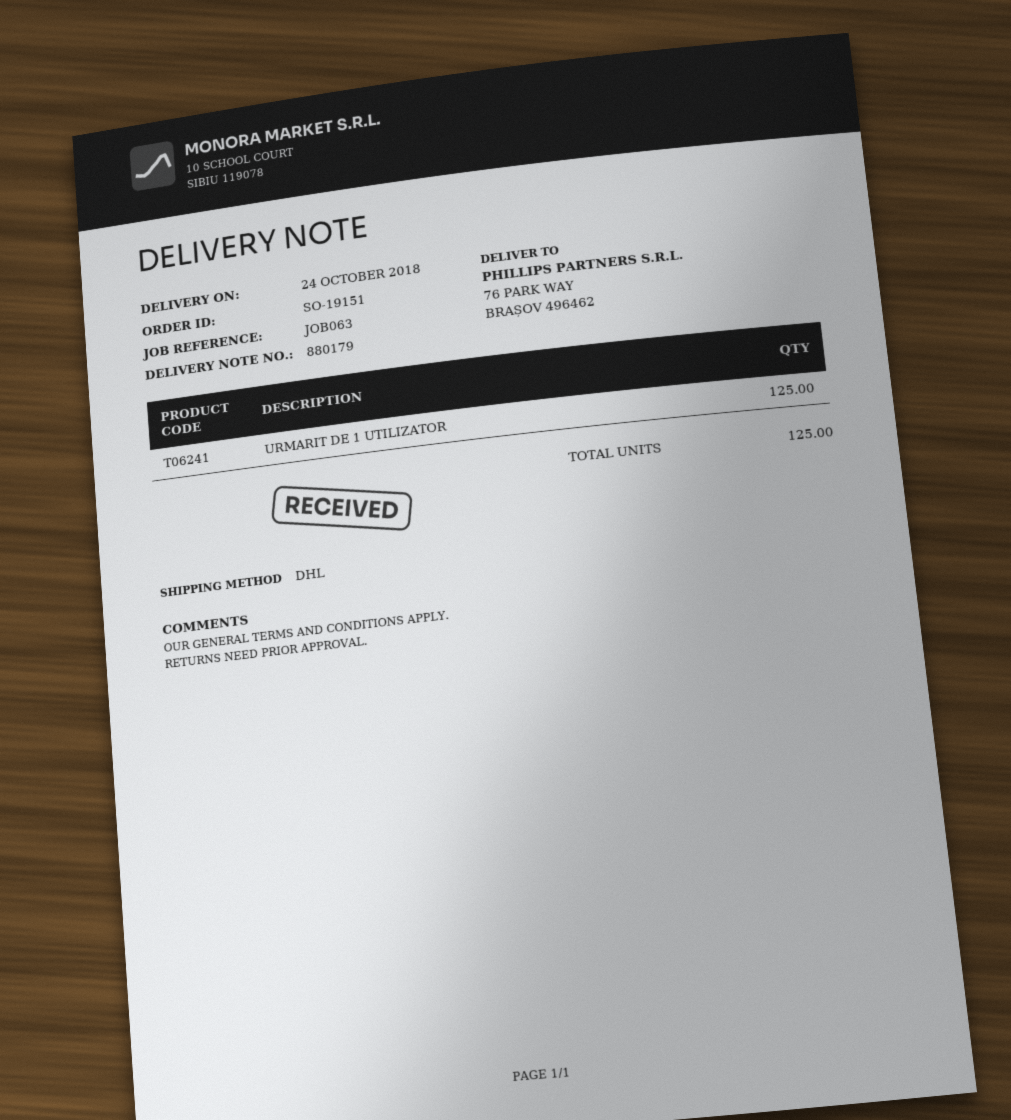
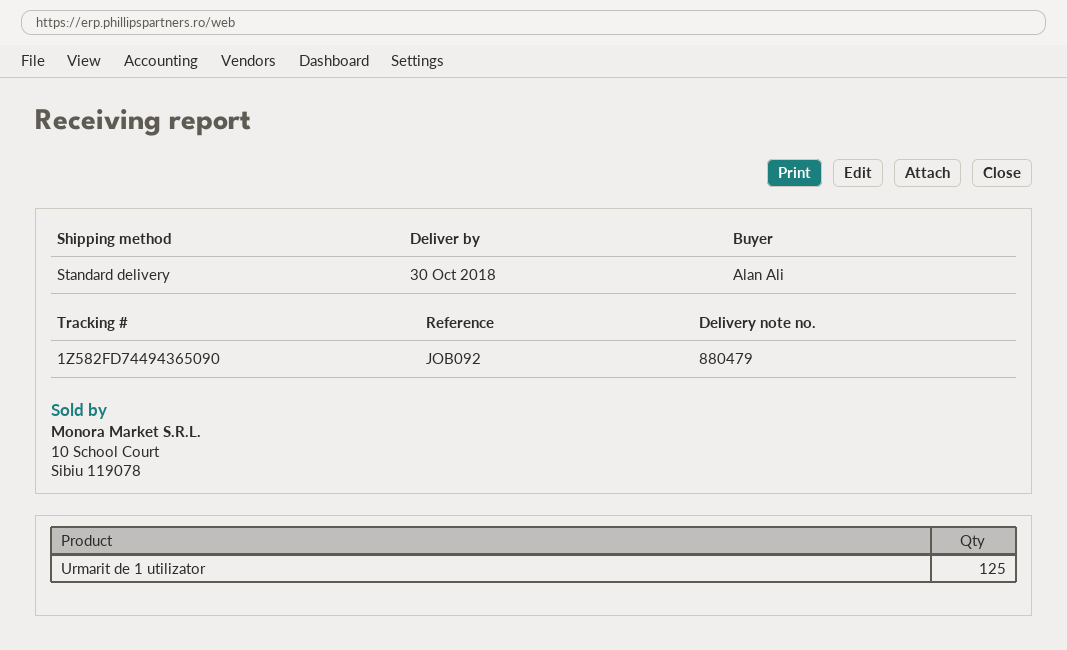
delivery note number: 880179 -> 880479
delivery date: 2018-10-24 -> 2018-10-30
reference: JOB063 -> JOB092
shipping method: DHL -> standard

